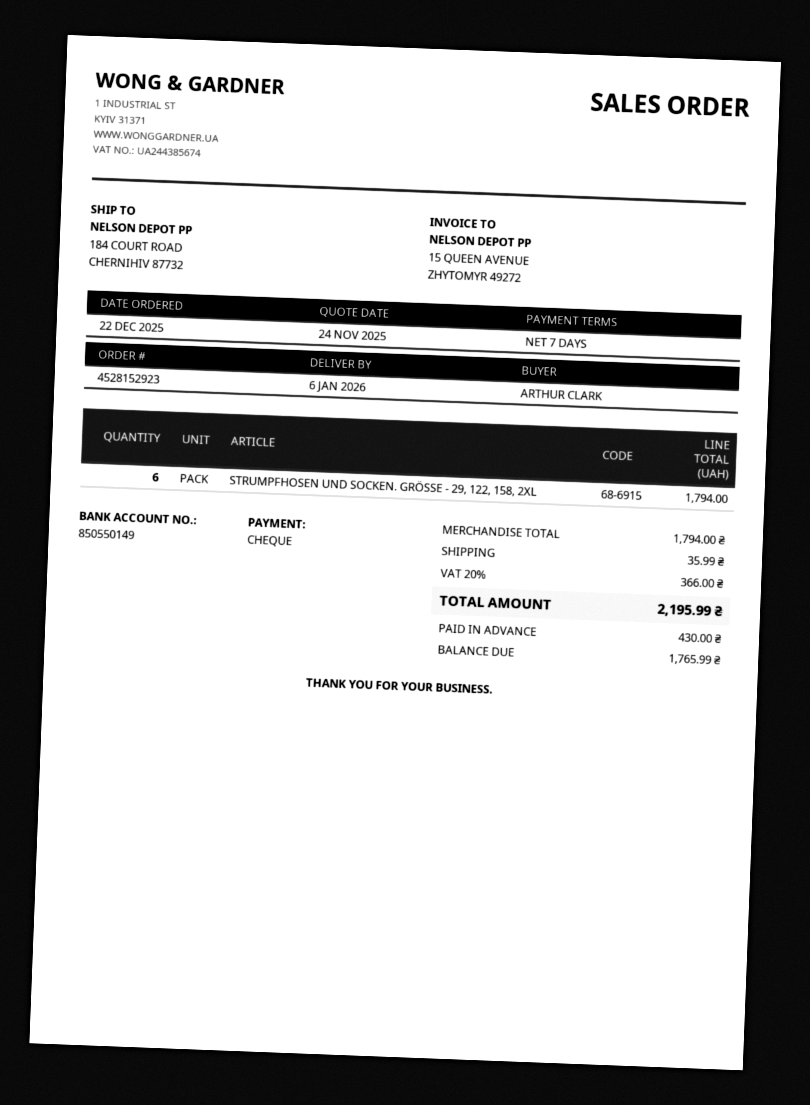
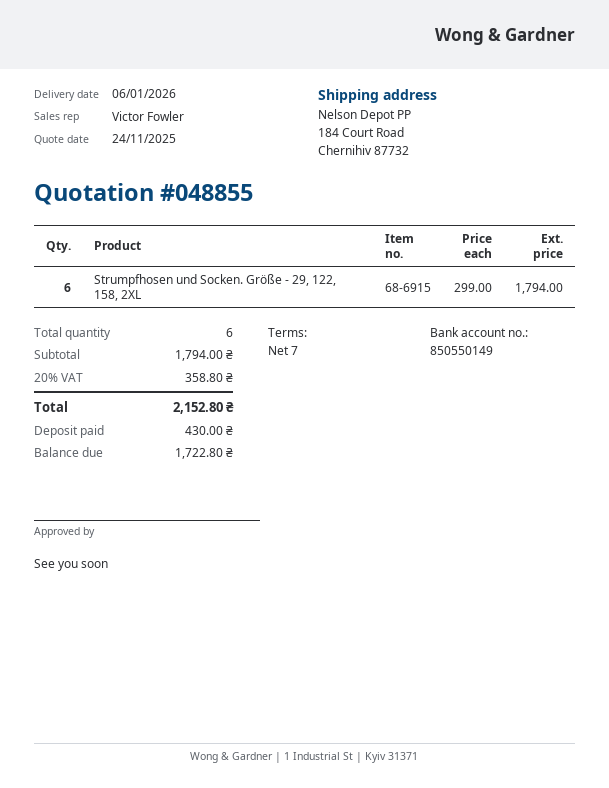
shipping: 35.99 -> none
tax: 20% = 366.00 -> 20% = 358.80
total: 2195.99 -> 2152.80
balance: 1765.99 -> 1722.80

